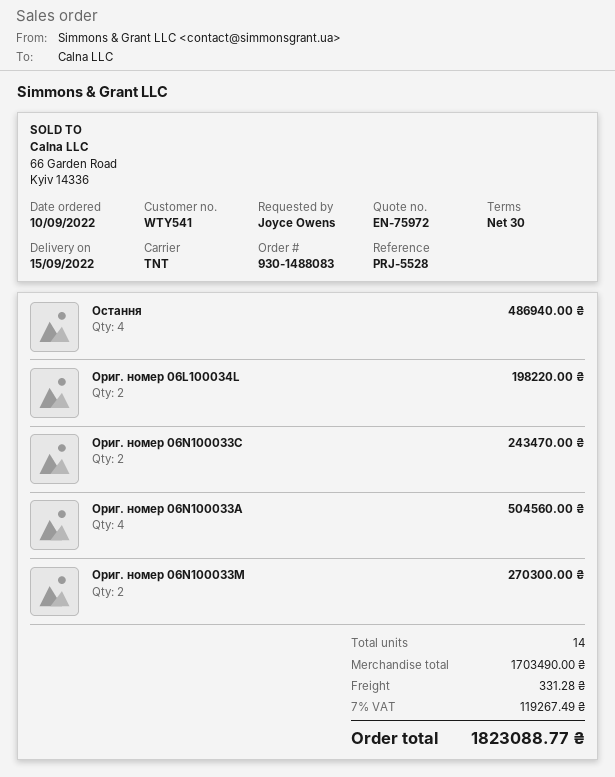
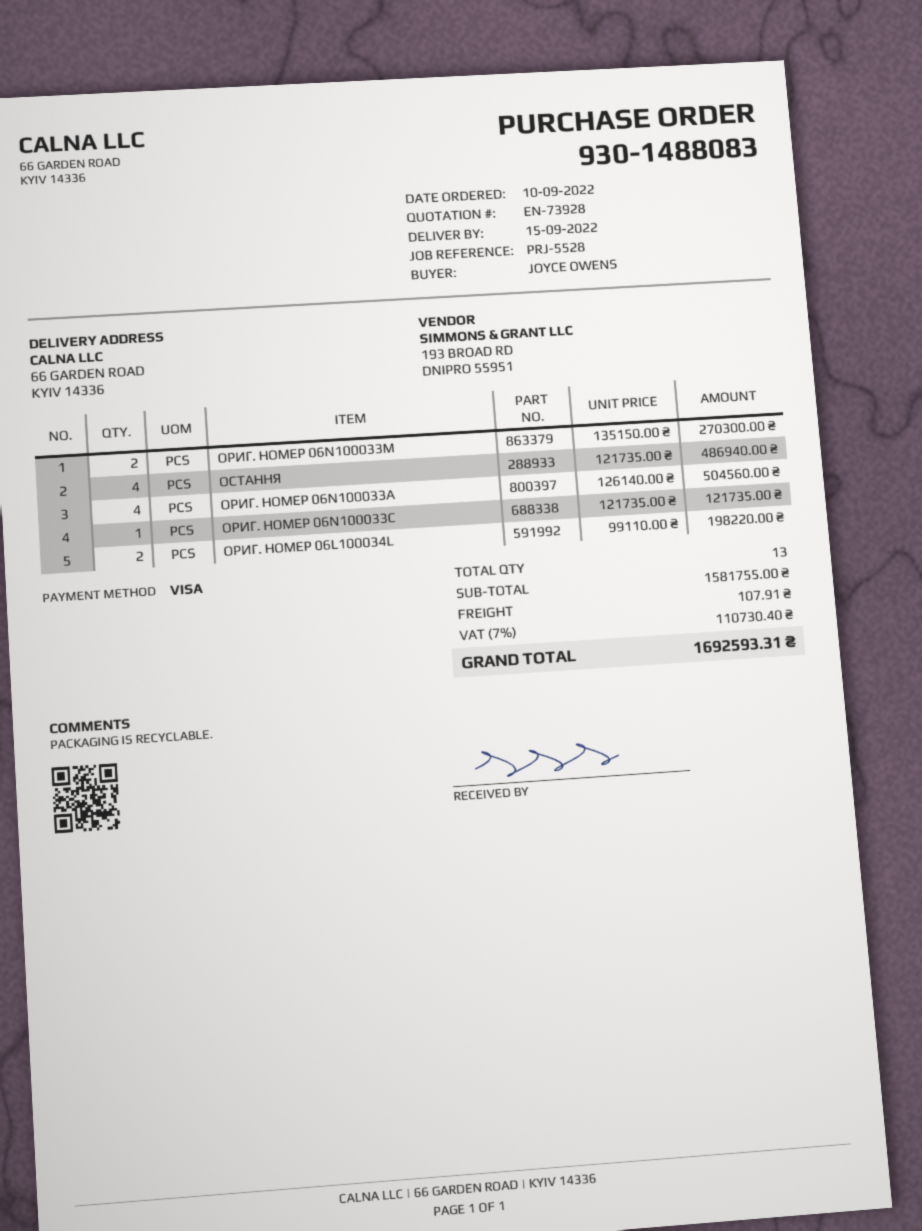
quote number: EN-75972 -> EN-73928
Ориг. номер 06N100033C: 2 for 243470.00 -> 1 for 121735.00
total quantity: 14 -> 13
subtotal: 1703490.00 -> 1581755.00
shipping: 331.28 -> 107.91
tax: 7% = 119267.49 -> 7% = 110730.40
total: 1823088.77 -> 1692593.31

